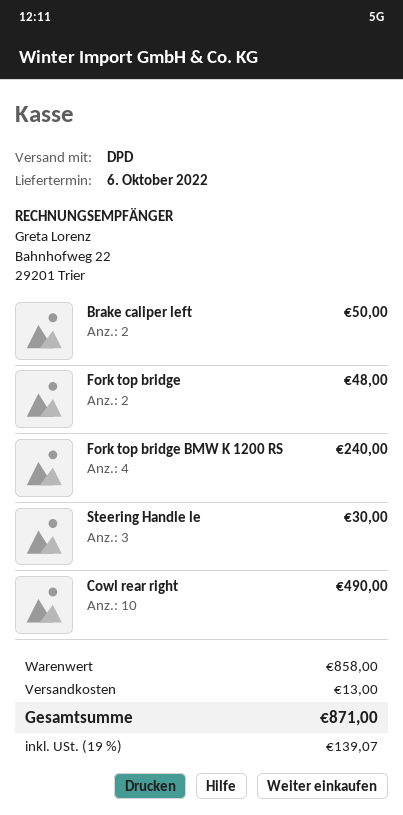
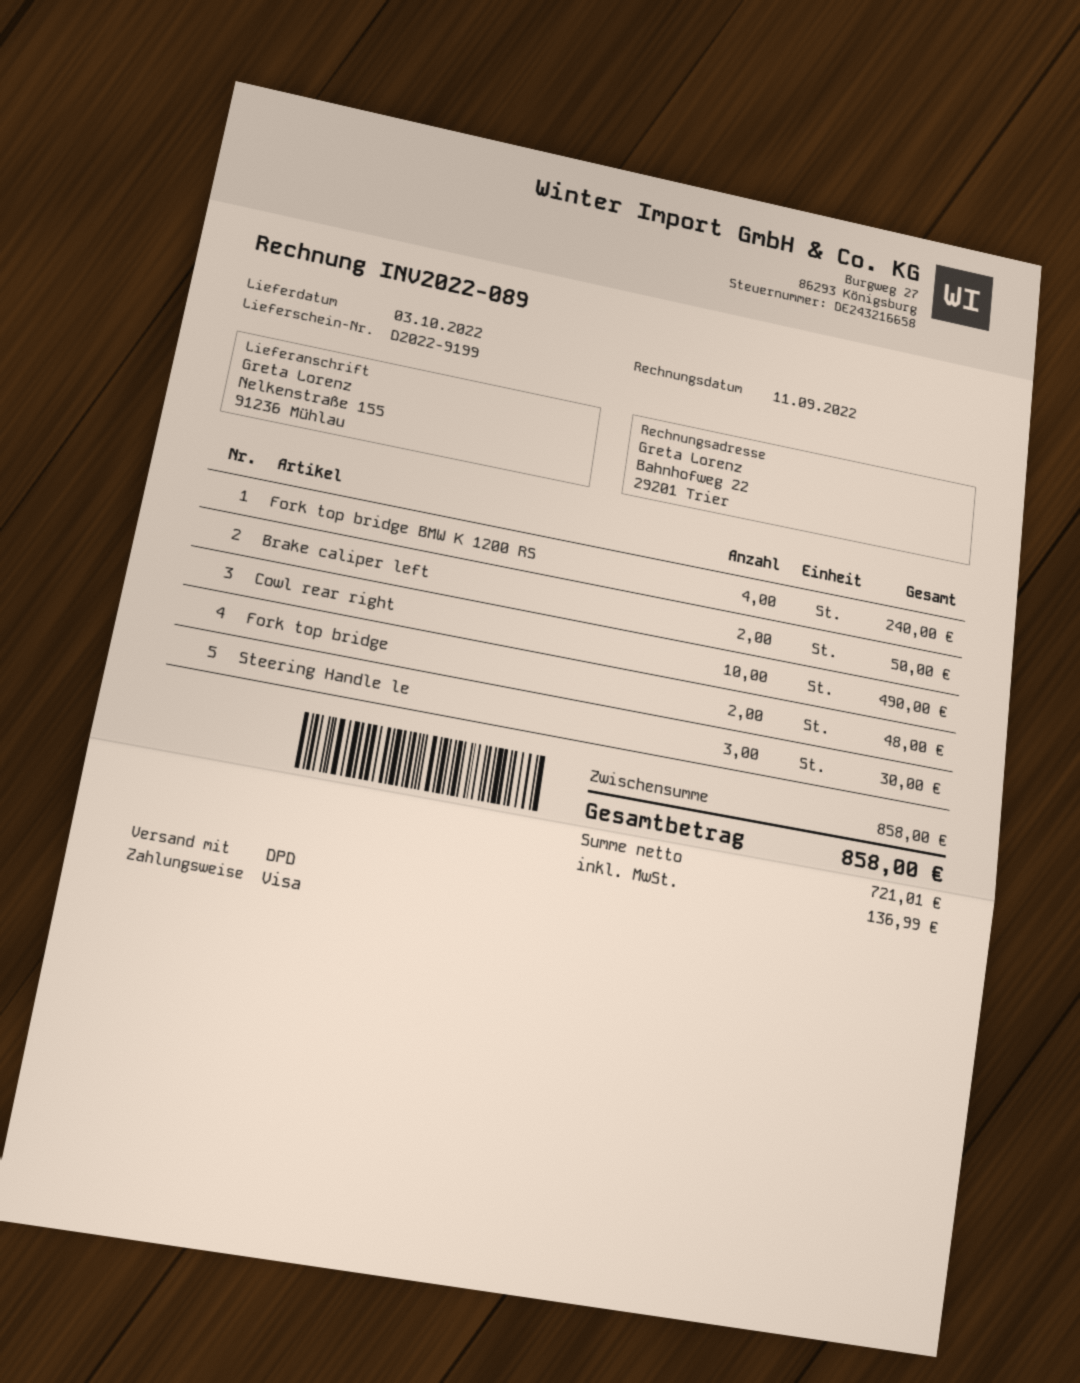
delivery date: 2022-10-06 -> 2022-10-03
shipping: 13.00 -> none
tax: 139.07 -> 136.99
total: 871.00 -> 858.00

